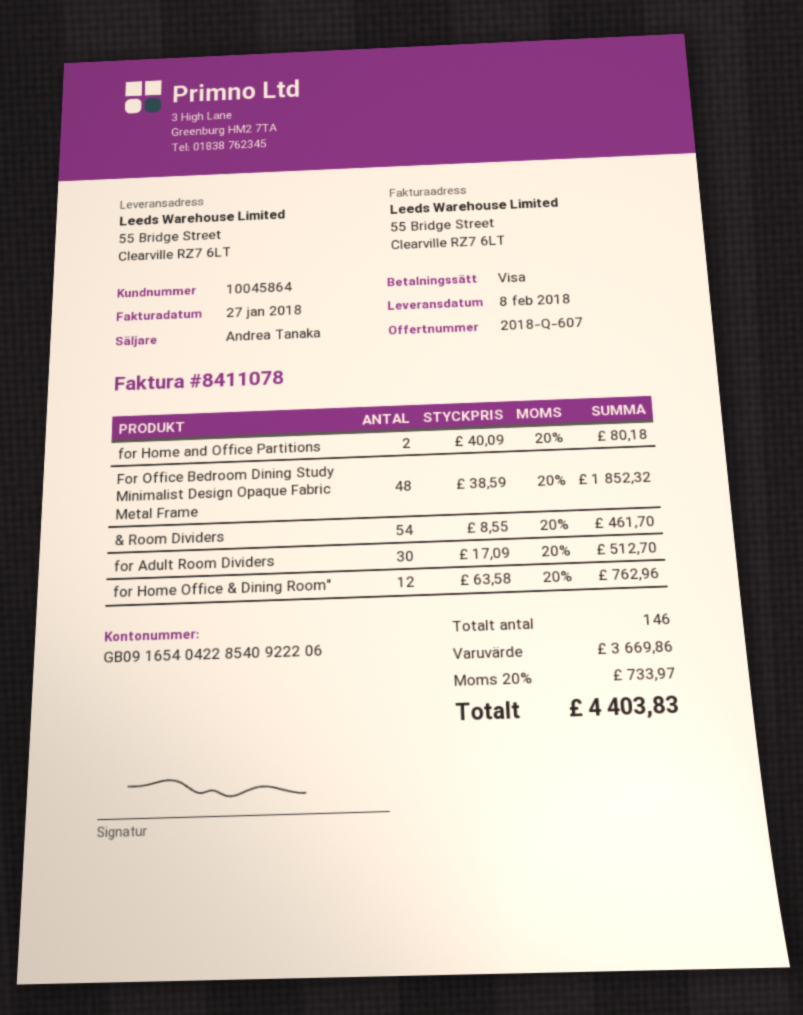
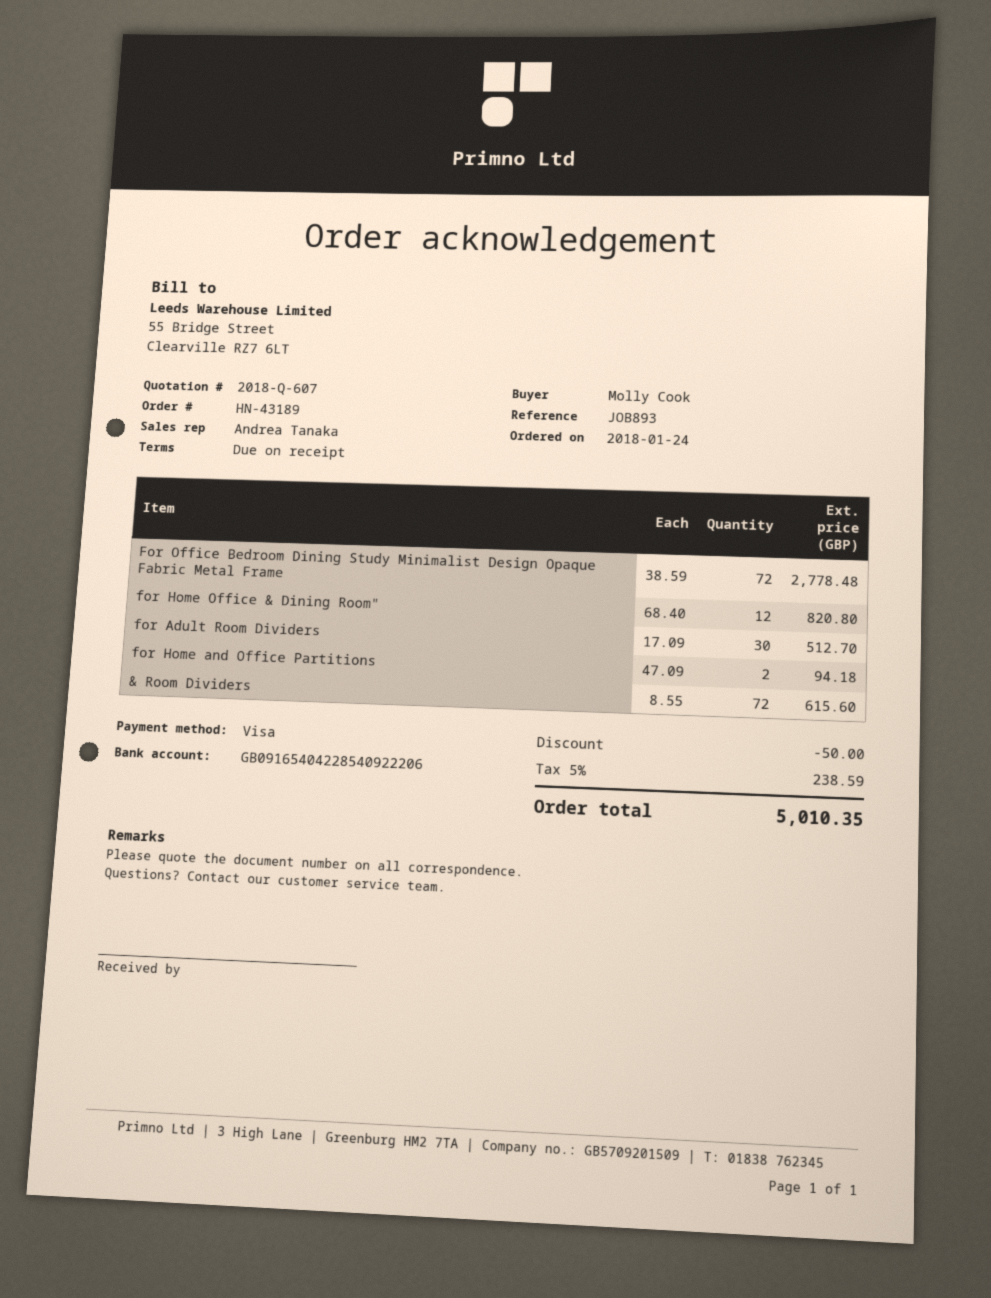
for Home and Office Partitions: 2 x 40.09 = 80.18 -> 2 x 47.09 = 94.18
For Office Bedroom Dining Study Minimalist Design Opaque Fabric Metal Frame: 48 x 38.59 = 1852.32 -> 72 x 38.59 = 2778.48
& Room Dividers: 54 x 8.55 = 461.70 -> 72 x 8.55 = 615.60
for Home Office & Dining Room": 12 x 63.58 = 762.96 -> 12 x 68.40 = 820.80
discount: none -> 50.00
tax: 20% = 733.97 -> 5% = 238.59
total: 4403.83 -> 5010.35

